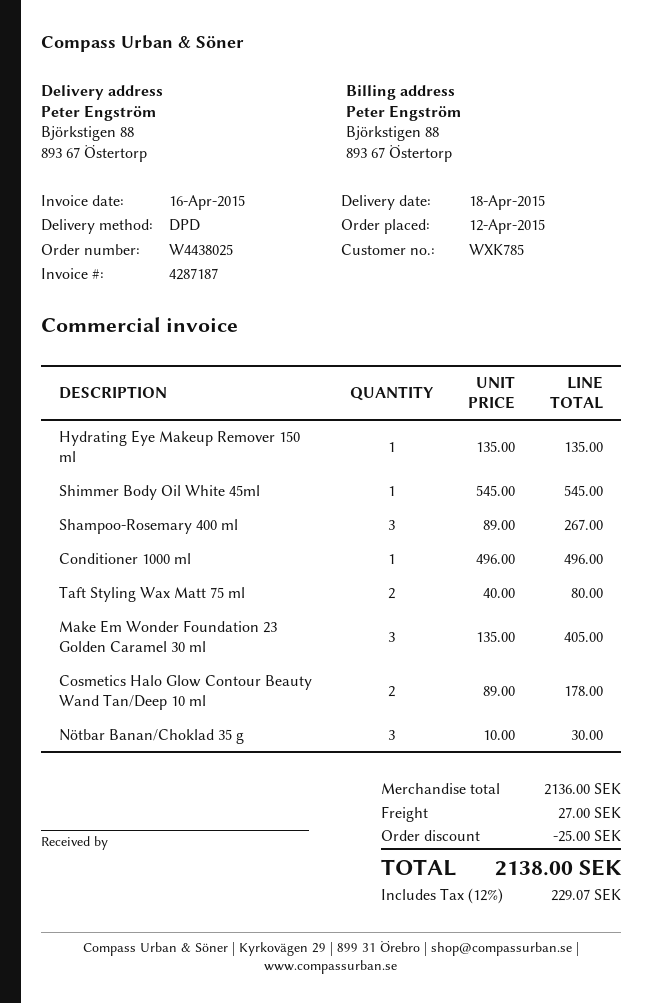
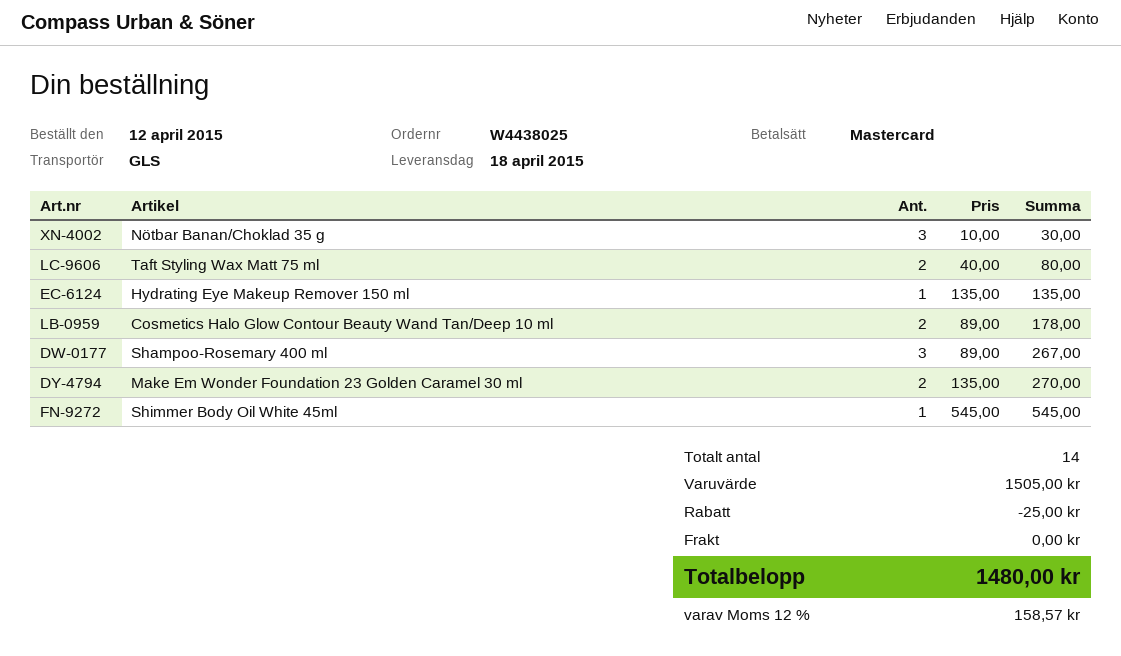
shipping method: DPD -> GLS
Conditioner 1000 ml: 1 x 496.00 = 496.00 -> none
Make Em Wonder Foundation 23 Golden Caramel 30 ml: 3 x 135.00 = 405.00 -> 2 x 135.00 = 270.00
subtotal: 2136.00 -> 1505.00
shipping: 27.00 -> 0.00
tax: 12% = 229.07 -> 12% = 158.57
total: 2138.00 -> 1480.00

